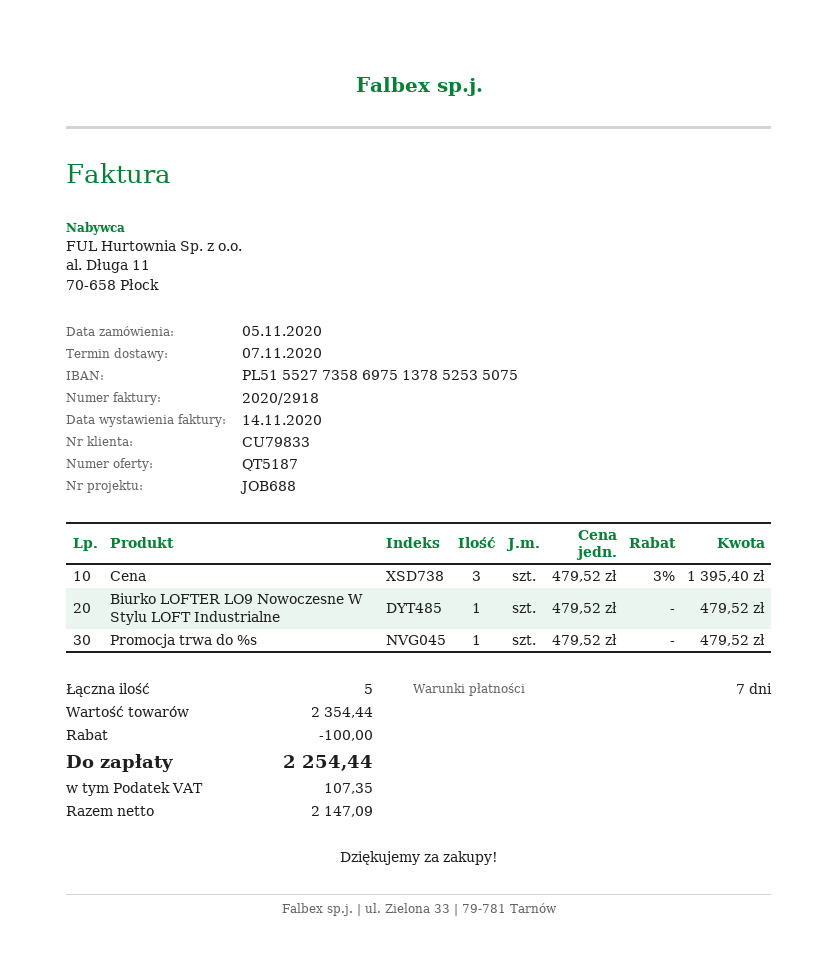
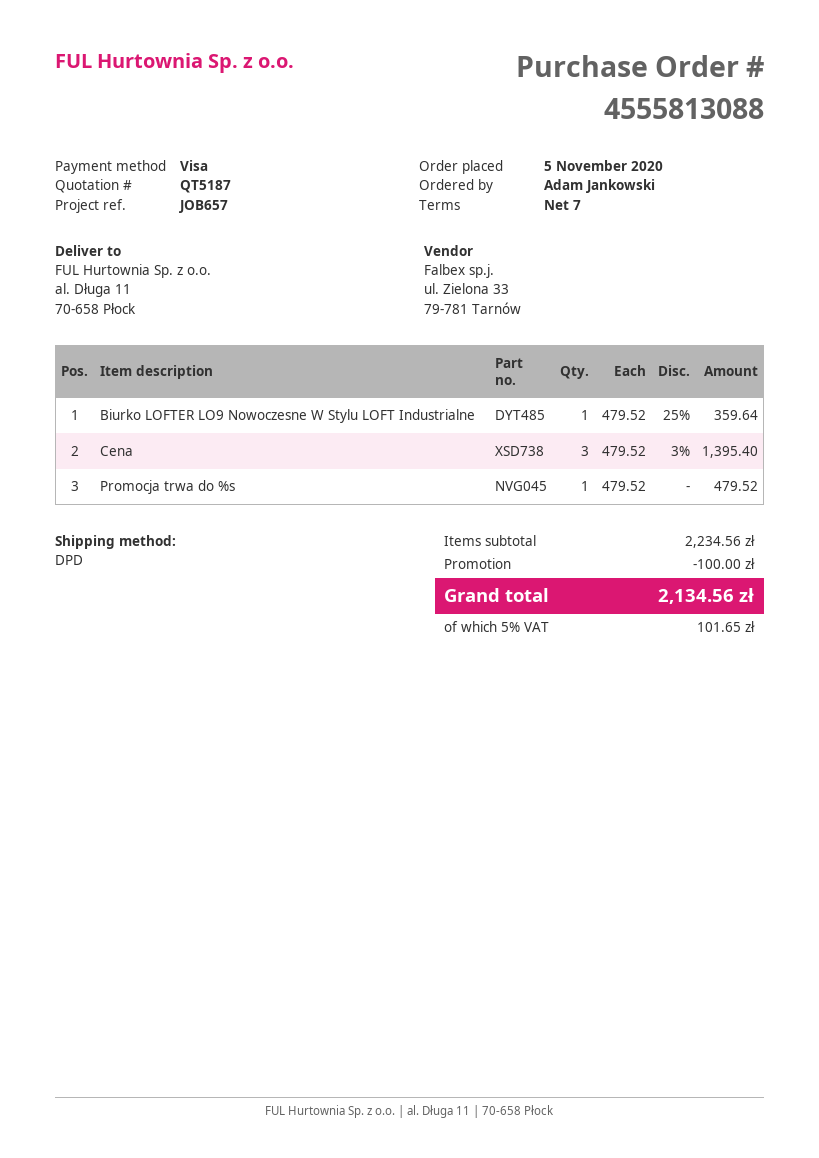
reference: JOB688 -> JOB657
Biurko LOFTER LO9 Nowoczesne W Stylu LOFT Industrialne: 1 x 479.52 = 479.52 -> 1 x 479.52 - 25% = 359.64
subtotal: 2354.44 -> 2234.56
tax: 107.35 -> 101.65
total: 2254.44 -> 2134.56

